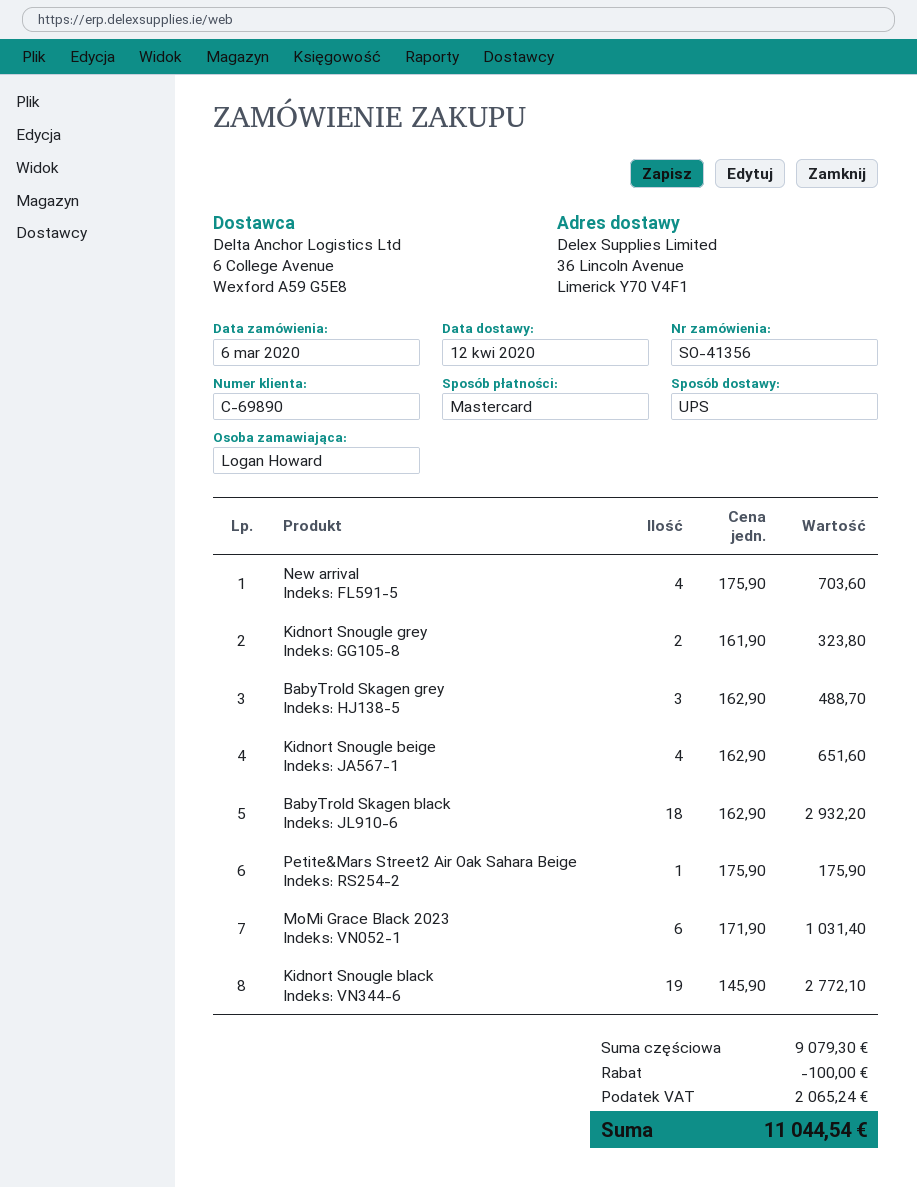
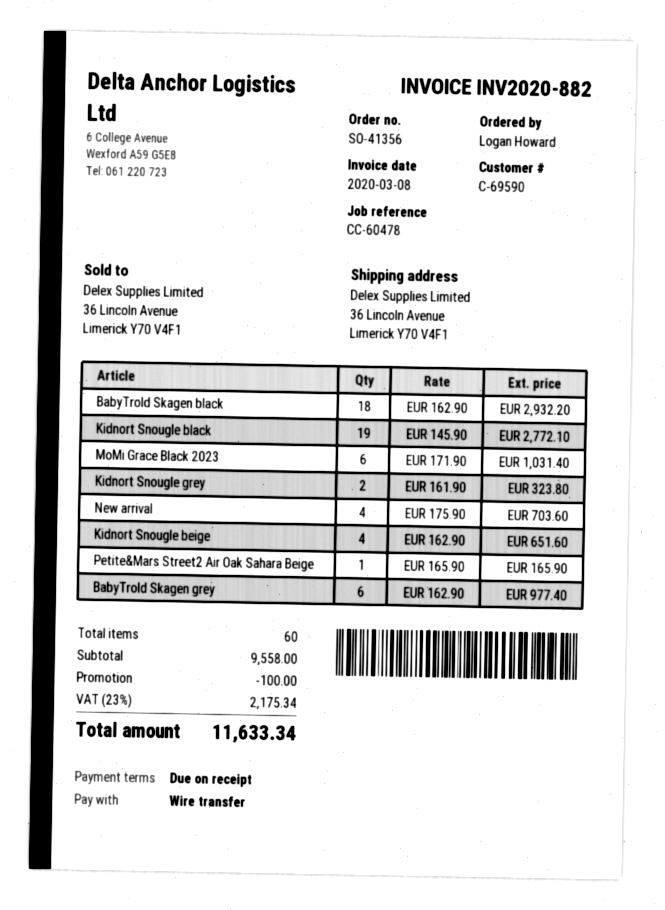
customer number: C-69890 -> C-69590
payment method: Mastercard -> bank transfer
BabyTrold Skagen grey: 3 x 162.90 = 488.70 -> 6 x 162.90 = 977.40
Petite&Mars Street2 Air Oak Sahara Beige: 1 x 175.90 = 175.90 -> 1 x 165.90 = 165.90
subtotal: 9079.30 -> 9558.00
tax: 2065.24 -> 2175.34
total: 11044.54 -> 11633.34

